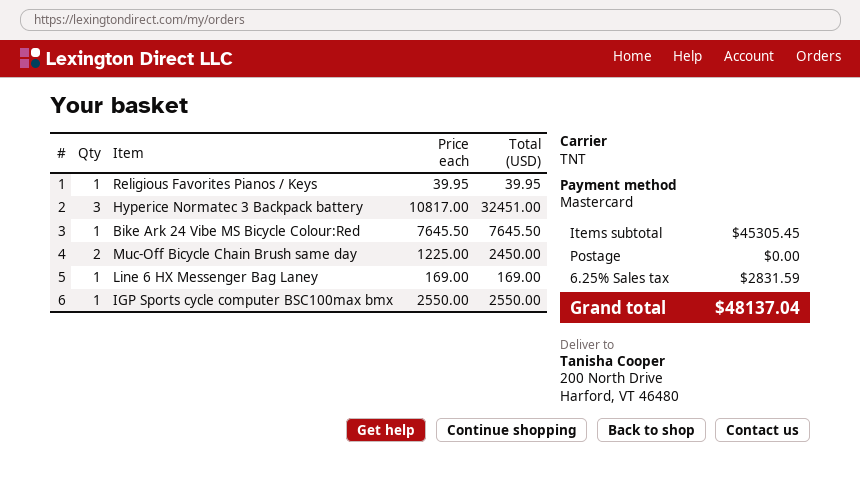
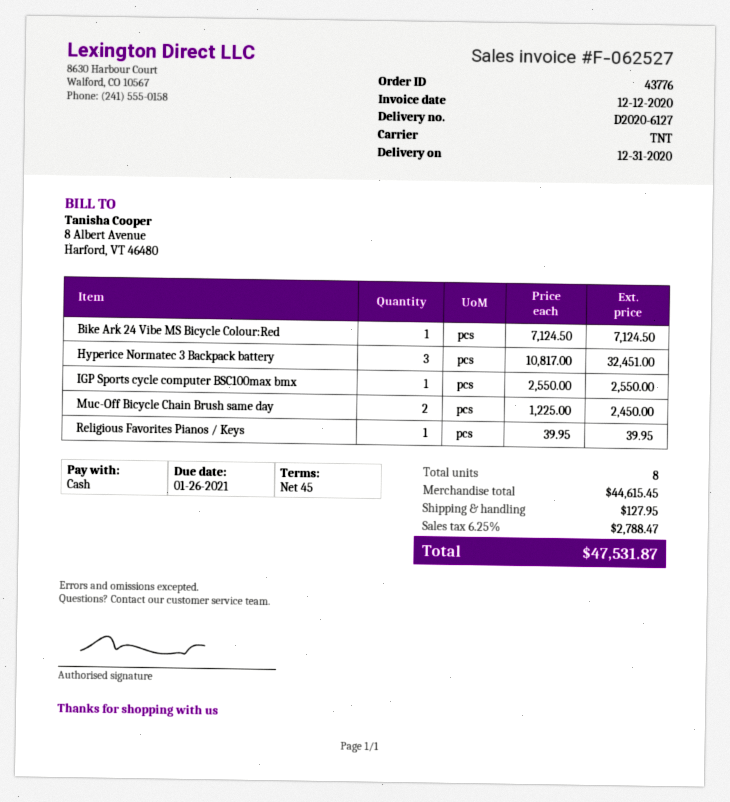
payment method: Mastercard -> cash
Bike Ark 24 Vibe MS Bicycle Colour:Red: 1 x 7645.50 = 7645.50 -> 1 x 7124.50 = 7124.50
Line 6 HX Messenger Bag Laney: 1 x 169.00 = 169.00 -> none
subtotal: 45305.45 -> 44615.45
shipping: 0.00 -> 127.95
tax: 6.25% = 2831.59 -> 6.25% = 2788.47
total: 48137.04 -> 47531.87

